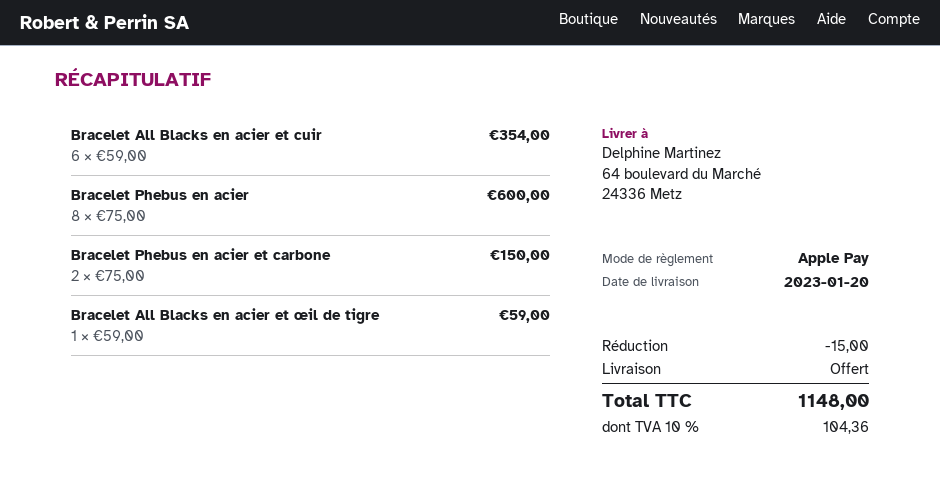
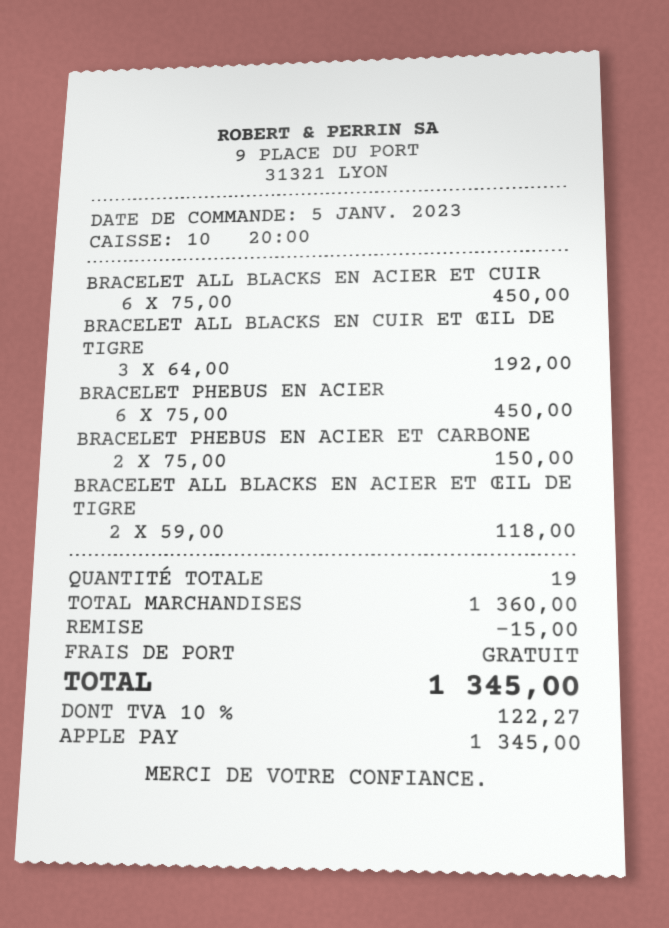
Bracelet All Blacks en acier et cuir: 6 x 59.00 = 354.00 -> 6 x 75.00 = 450.00
Bracelet Phebus en acier: 8 x 75.00 = 600.00 -> 6 x 75.00 = 450.00
Bracelet All Blacks en acier et œil de tigre: 1 x 59.00 = 59.00 -> 2 x 59.00 = 118.00
BRACELET ALL BLACKS EN CUIR ET ŒIL DE TIGRE: none -> 3 x 64.00 = 192.00
tax: 10% = 104.36 -> 10% = 122.27
total: 1148.00 -> 1345.00

